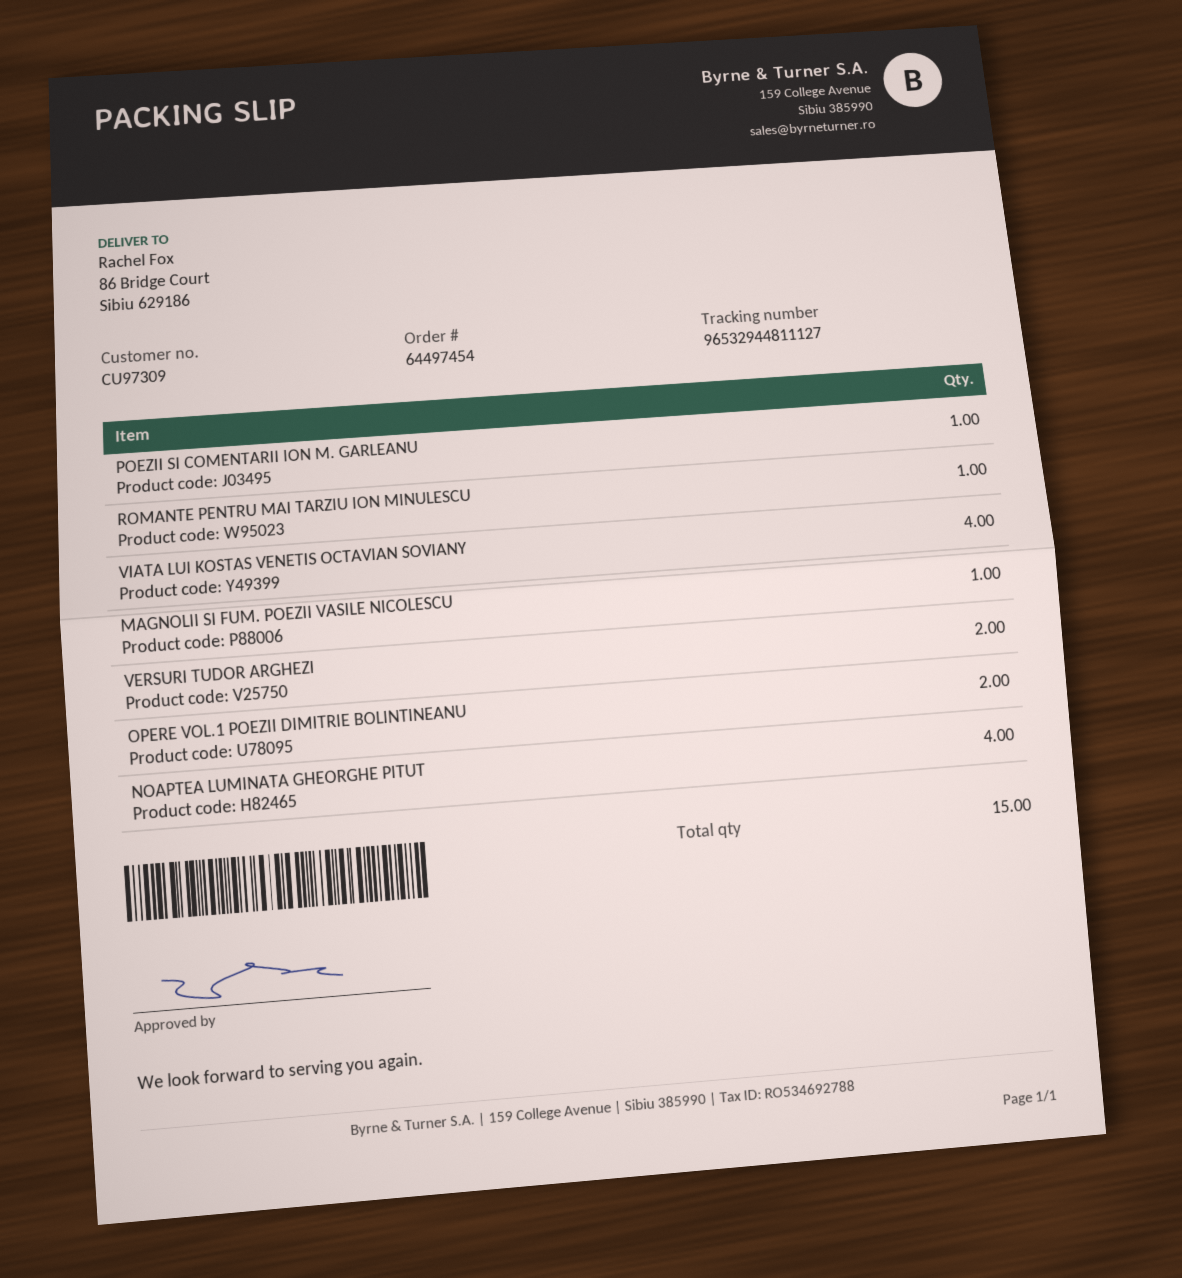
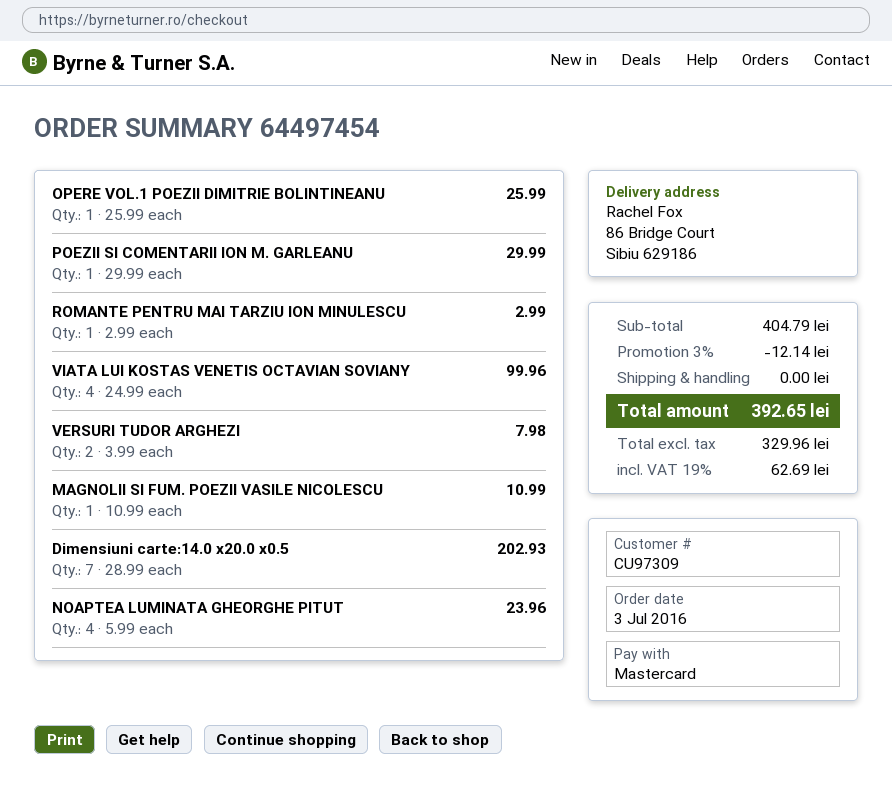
OPERE VOL.1 POEZII DIMITRIE BOLINTINEANU: 2 -> 1
Dimensiuni carte:14.0 x20.0 x0.5: none -> 7

